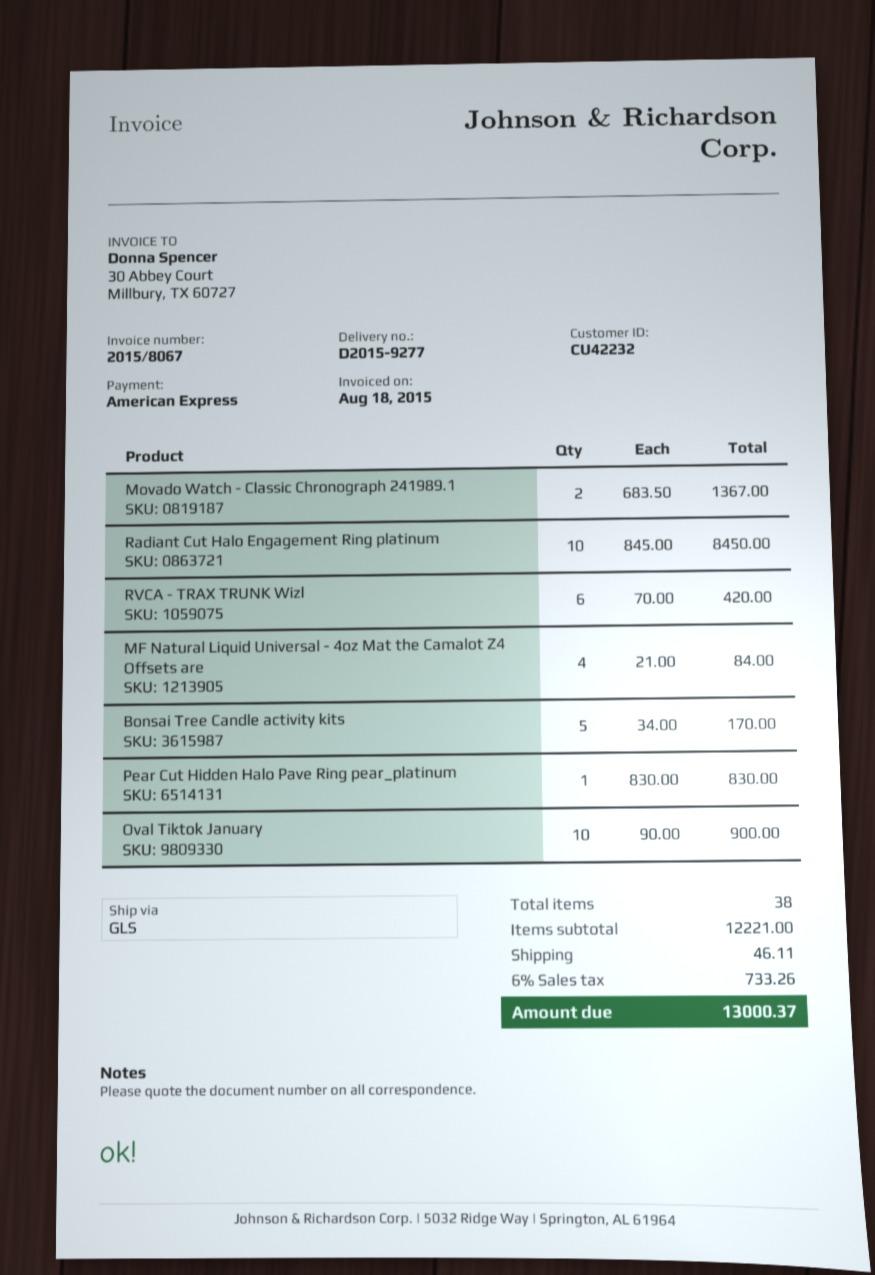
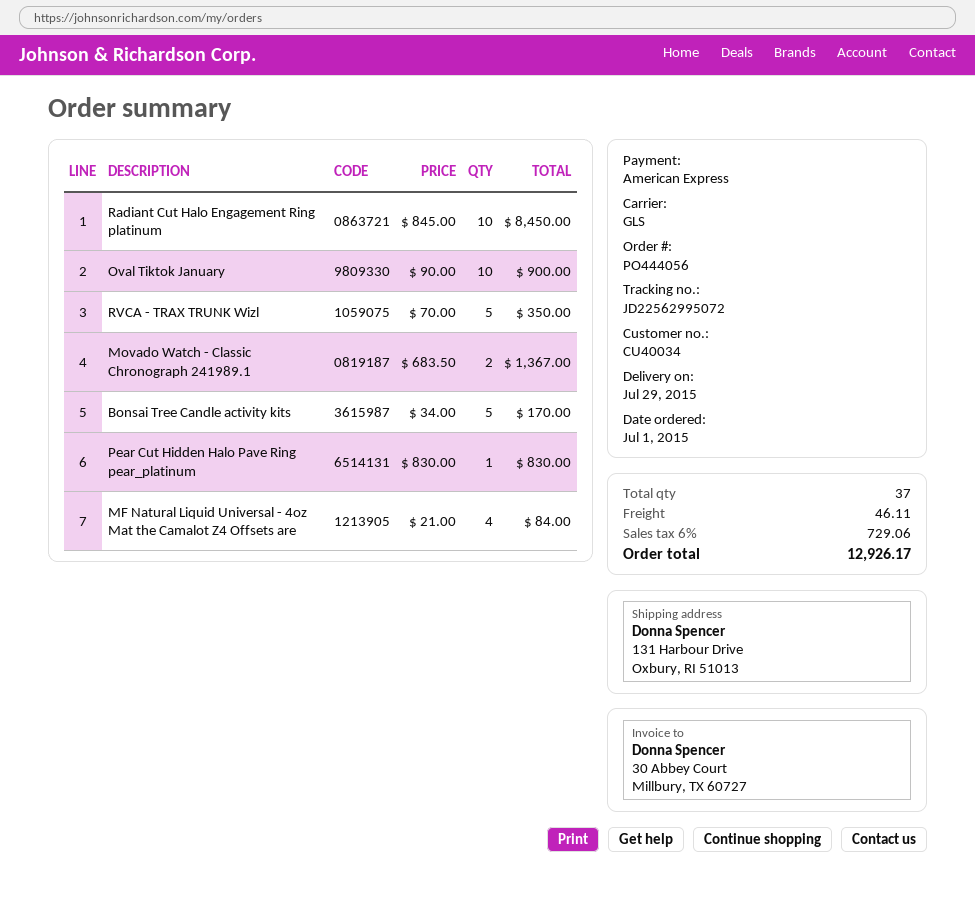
customer number: CU42232 -> CU40034
RVCA - TRAX TRUNK Wizl: 6 x 70.00 = 420.00 -> 5 x 70.00 = 350.00
total quantity: 38 -> 37
tax: 6% = 733.26 -> 6% = 729.06
total: 13000.37 -> 12926.17

